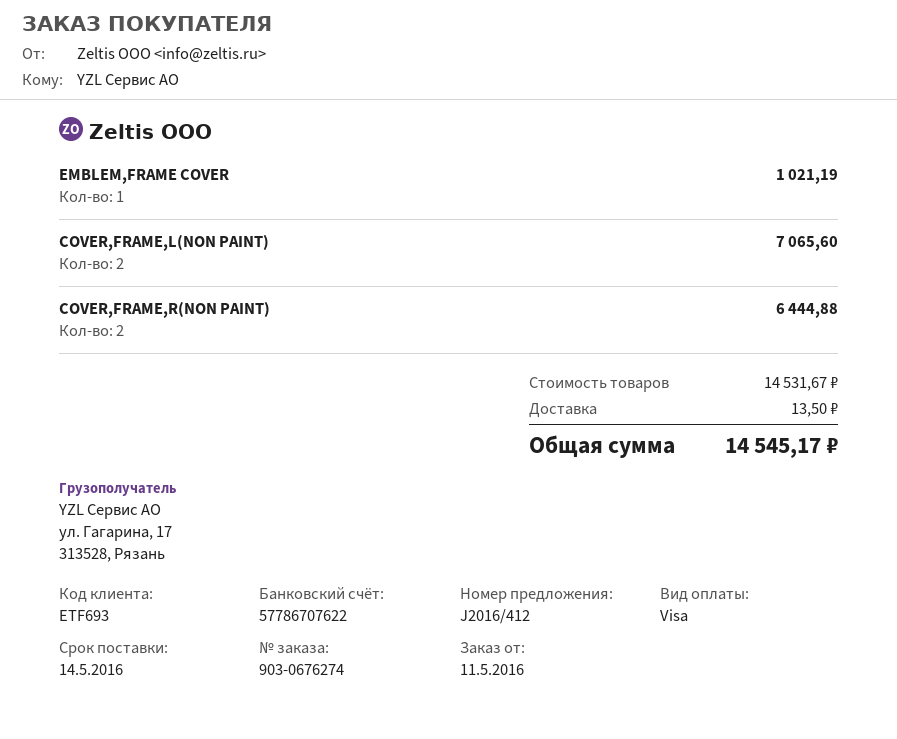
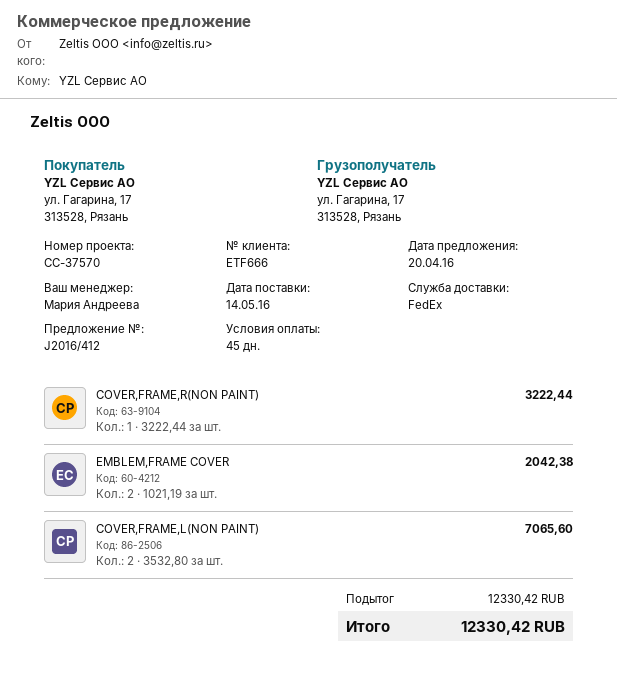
customer number: ETF693 -> ETF666
EMBLEM,FRAME COVER: 1 for 1021.19 -> 2 for 2042.38
COVER,FRAME,R(NON PAINT): 2 for 6444.88 -> 1 for 3222.44
subtotal: 14531.67 -> 12330.42
shipping: 13.50 -> none
total: 14545.17 -> 12330.42

